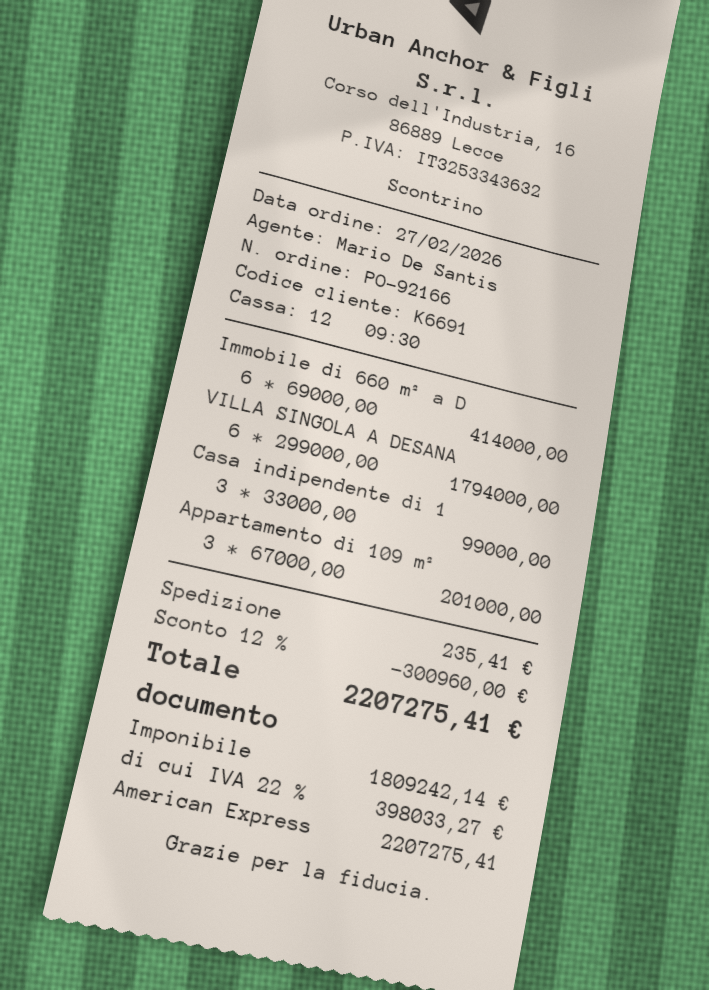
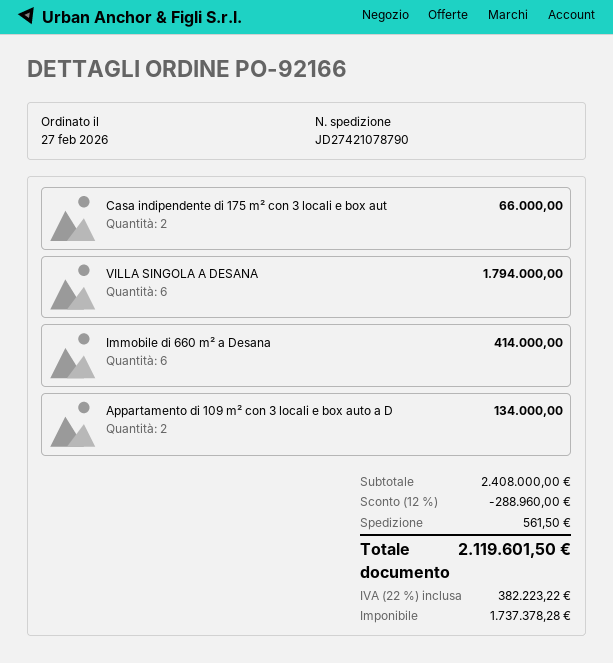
Casa indipendente di 1: 3 for 99000.00 -> 2 for 66000.00
Appartamento di 109 m²: 3 for 201000.00 -> 2 for 134000.00
discount: 12% = 300960.00 -> 12% = 288960.00
shipping: 235.41 -> 561.50
net: 1809242.14 -> 1737378.28
tax: 22% = 398033.27 -> 22% = 382223.22
total: 2207275.41 -> 2119601.50

